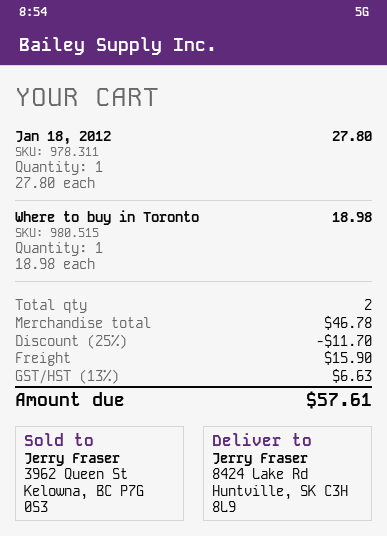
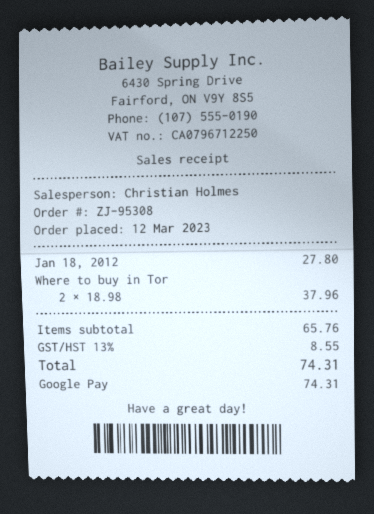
Where to buy in Toronto: 1 x 18.98 = 18.98 -> 2 x 18.98 = 37.96
subtotal: 46.78 -> 65.76
discount: 25% = 11.70 -> none
shipping: 15.90 -> none
tax: 13% = 6.63 -> 13% = 8.55
total: 57.61 -> 74.31

